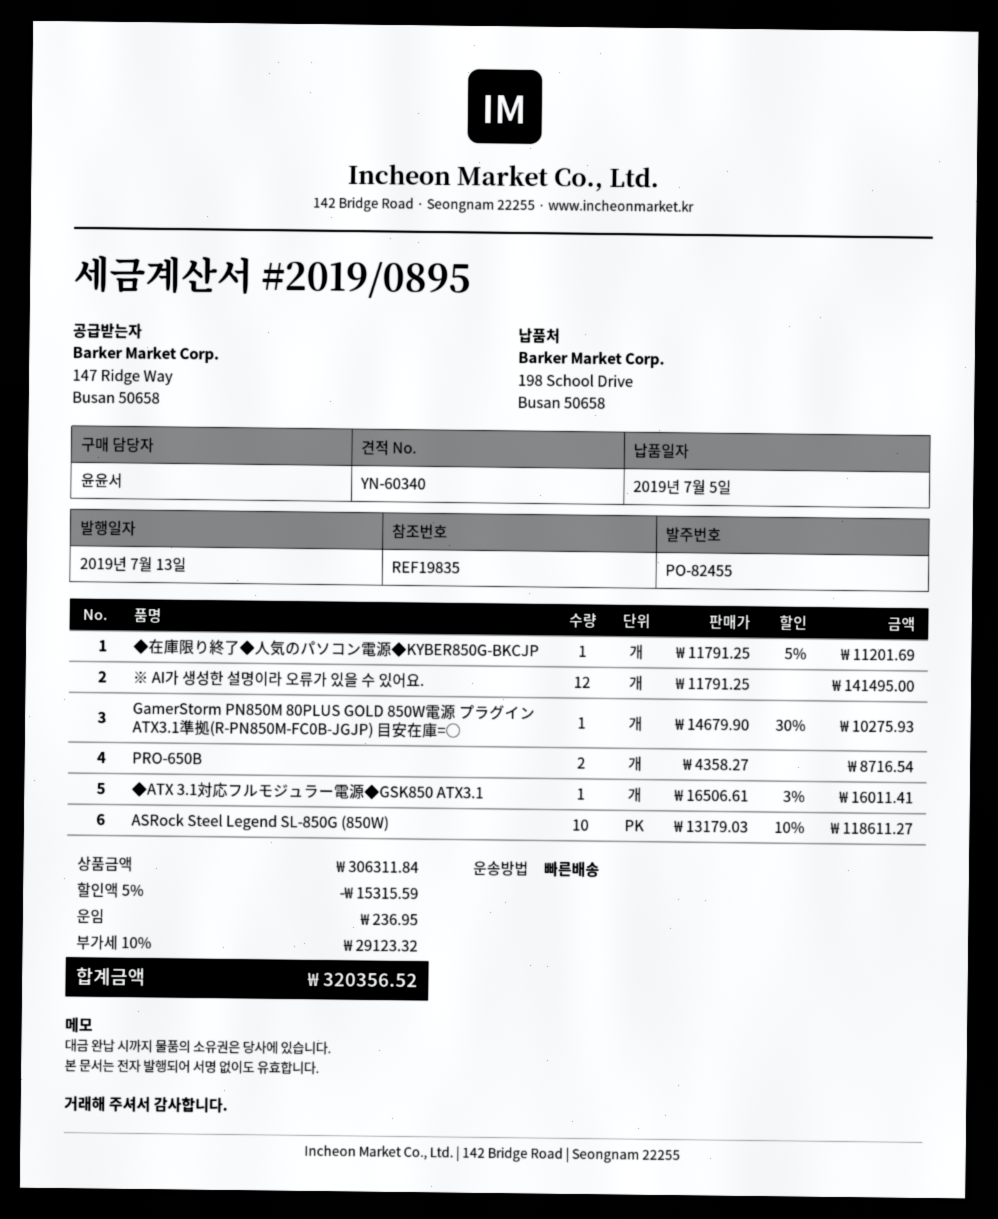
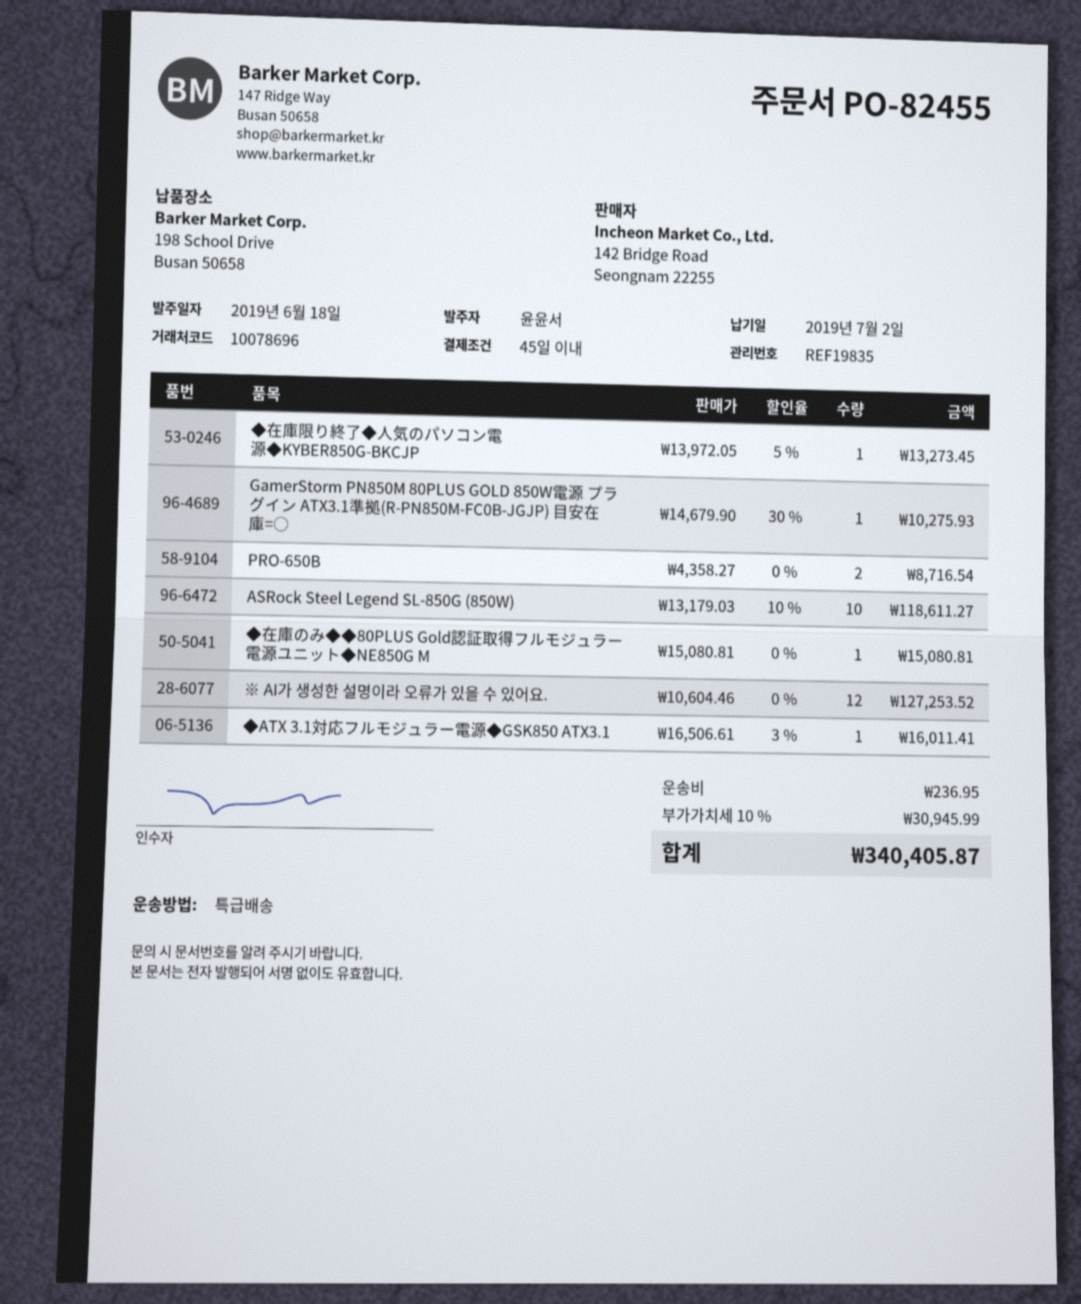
delivery date: 2019-07-05 -> 2019-07-02
◆在庫限り終了◆人気のパソコン電源◆KYBER850G-BKCJP: 1 x 11791.25 - 5% = 11201.69 -> 1 x 13972.05 - 5% = 13273.45
※ AI가 생성한 설명이라 오류가 있을 수 있어요.: 12 x 11791.25 = 141495.00 -> 12 x 10604.46 = 127253.52
◆在庫のみ◆◆80PLUS Gold認証取得フルモジュラー電源ユニット◆NE850G M: none -> 1 x 15080.81 = 15080.81
discount: 5% = 15315.59 -> none
tax: 10% = 29123.32 -> 10% = 30945.99
total: 320356.52 -> 340405.87

